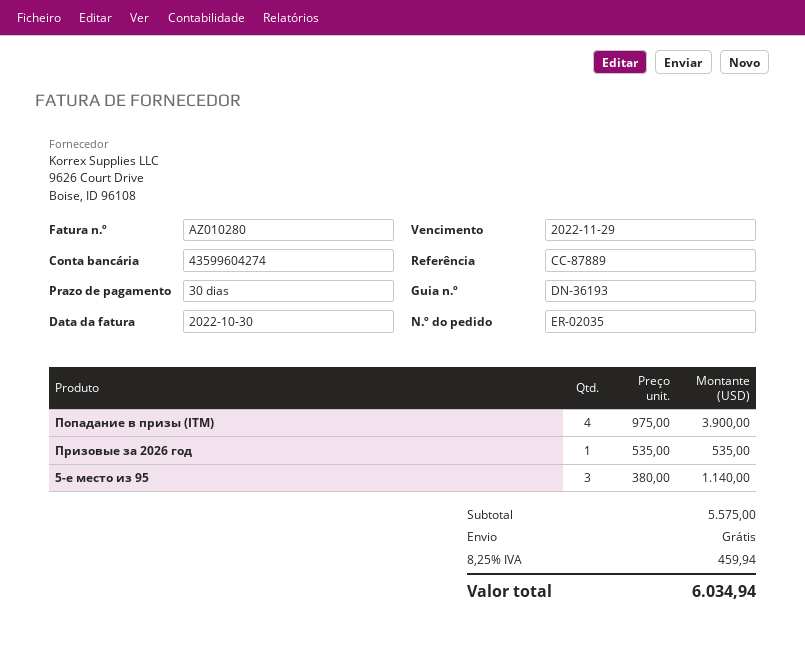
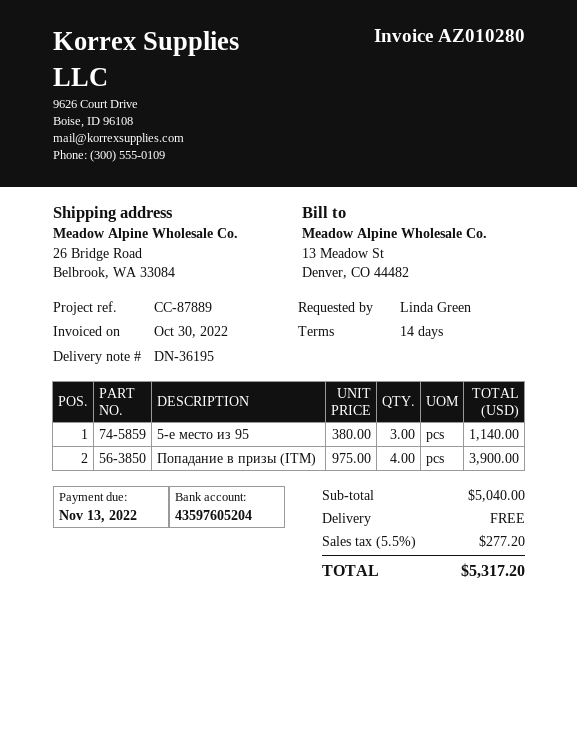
delivery note number: DN-36193 -> DN-36195
payment terms: 30 days -> 14 days
due date: 2022-11-29 -> 2022-11-13
bank account: 43599604274 -> 43597605204
Призовые за 2026 год: 1 x 535.00 = 535.00 -> none
subtotal: 5575.00 -> 5040.00
tax: 8.25% = 459.94 -> 5.5% = 277.20
total: 6034.94 -> 5317.20

